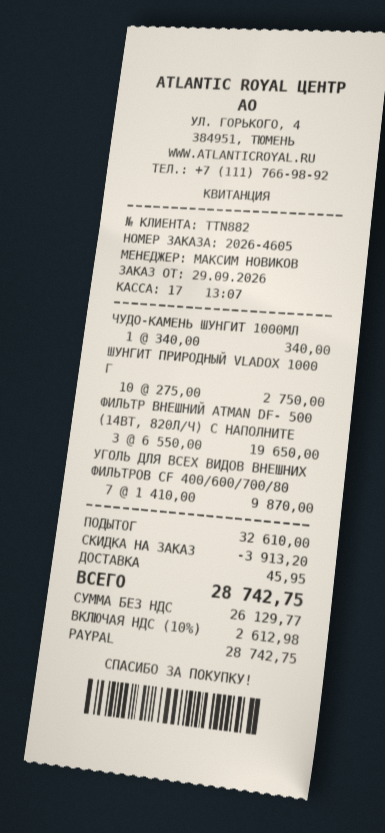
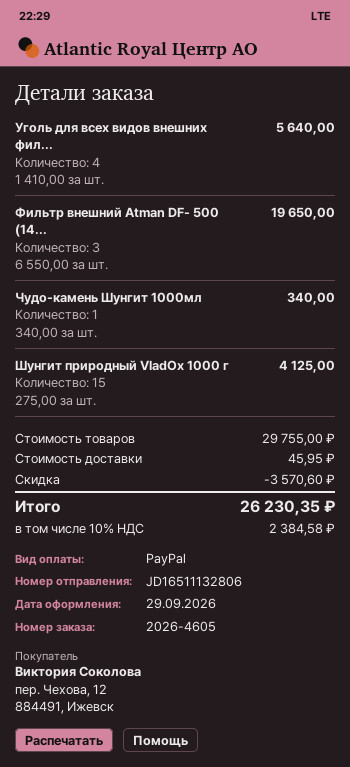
ШУНГИТ ПРИРОДНЫЙ VLADOX 1000 Г: 10 x 275.00 = 2750.00 -> 15 x 275.00 = 4125.00
УГОЛЬ ДЛЯ ВСЕХ ВИДОВ ВНЕШНИХ ФИЛЬТРОВ CF 400/600/700/80: 7 x 1410.00 = 9870.00 -> 4 x 1410.00 = 5640.00
subtotal: 32610.00 -> 29755.00
discount: 3913.20 -> 3570.60
tax: 10% = 2612.98 -> 10% = 2384.58
total: 28742.75 -> 26230.35

